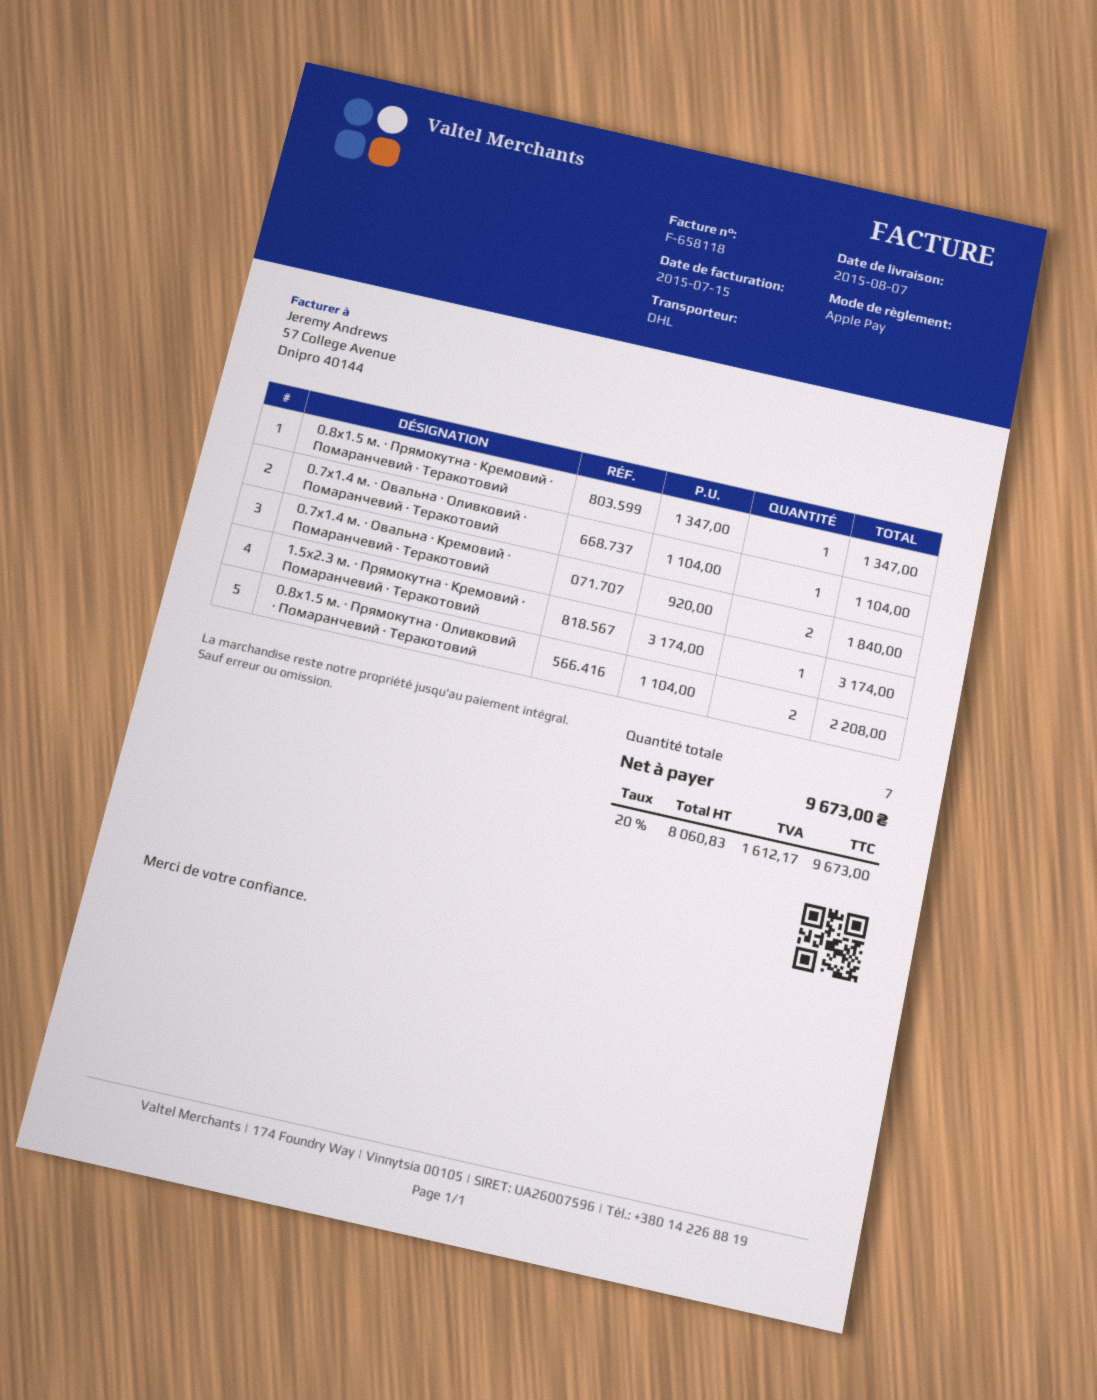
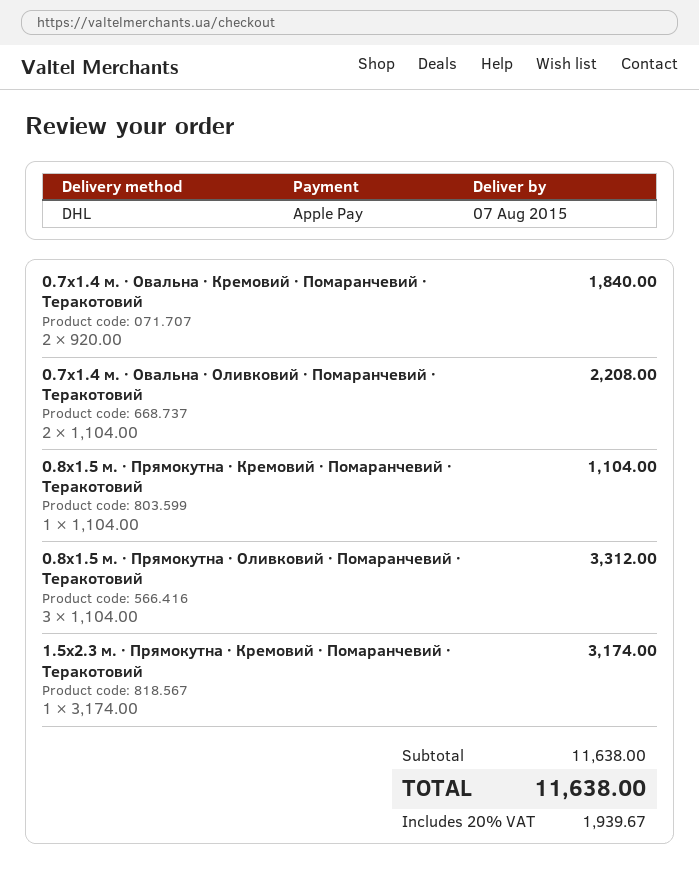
0.8x1.5 м. · Прямокутна · Кремовий · Помаранчевий · Теракотовий: 1 x 1347.00 = 1347.00 -> 1 x 1104.00 = 1104.00
0.7x1.4 м. · Овальна · Оливковий · Помаранчевий · Теракотовий: 1 x 1104.00 = 1104.00 -> 2 x 1104.00 = 2208.00
0.8x1.5 м. · Прямокутна · Оливковий · Помаранчевий · Теракотовий: 2 x 1104.00 = 2208.00 -> 3 x 1104.00 = 3312.00
tax: 20% = 1612.17 -> 20% = 1939.67
total: 9673.00 -> 11638.00

